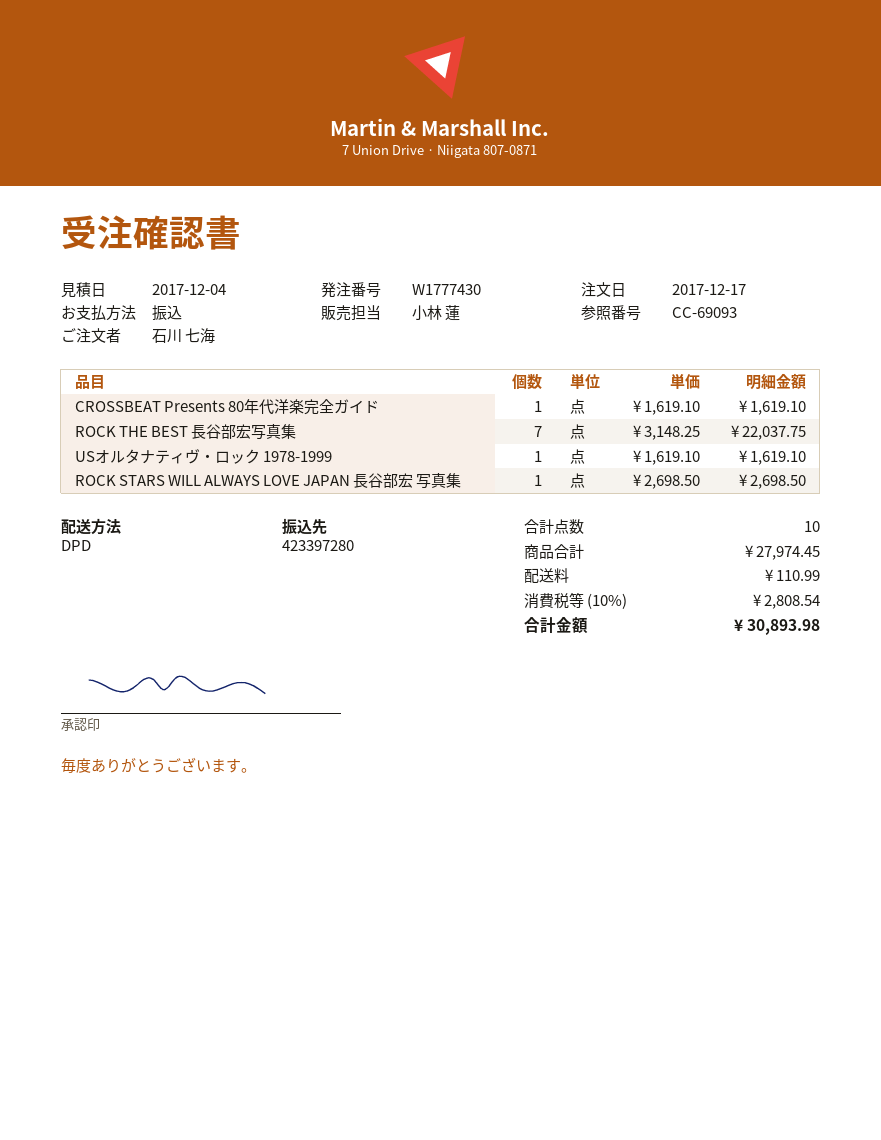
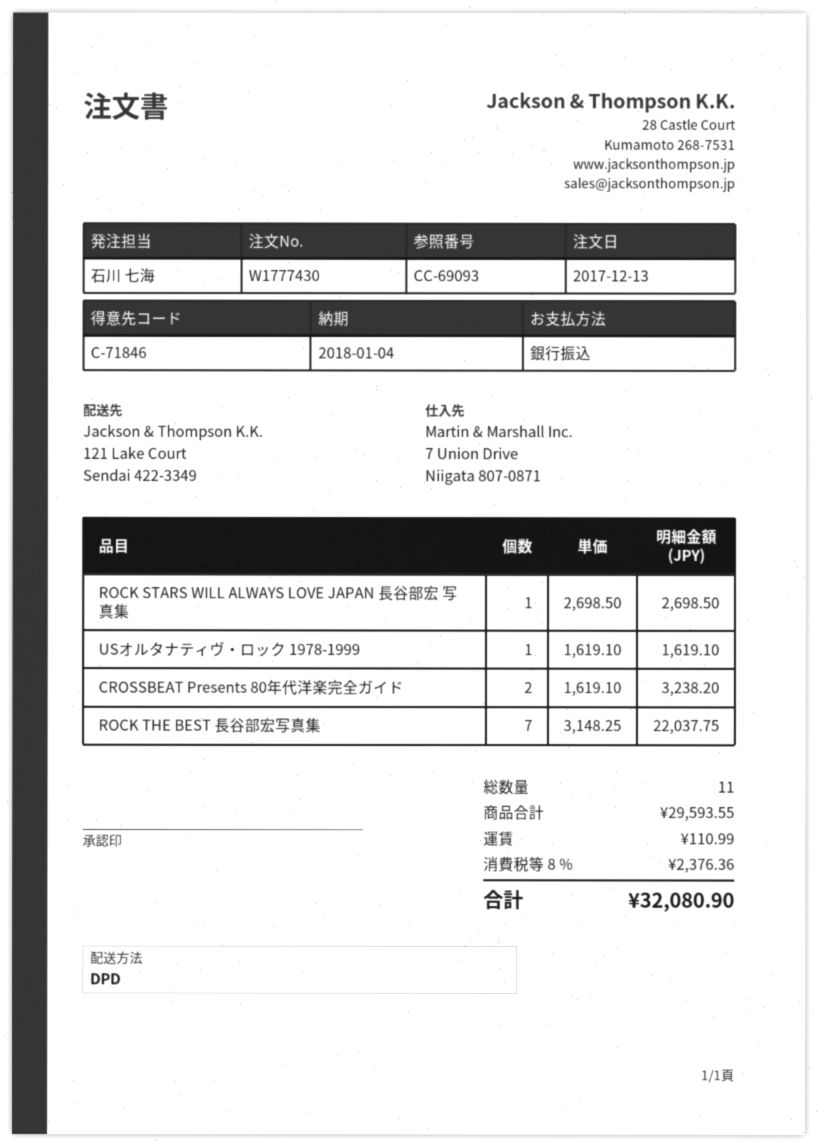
order date: 2017-12-17 -> 2017-12-13
CROSSBEAT Presents 80年代洋楽完全ガイド: 1 x 1619.10 = 1619.10 -> 2 x 1619.10 = 3238.20
total quantity: 10 -> 11
subtotal: 27974.45 -> 29593.55
tax: 10% = 2808.54 -> 8% = 2376.36
total: 30893.98 -> 32080.90

